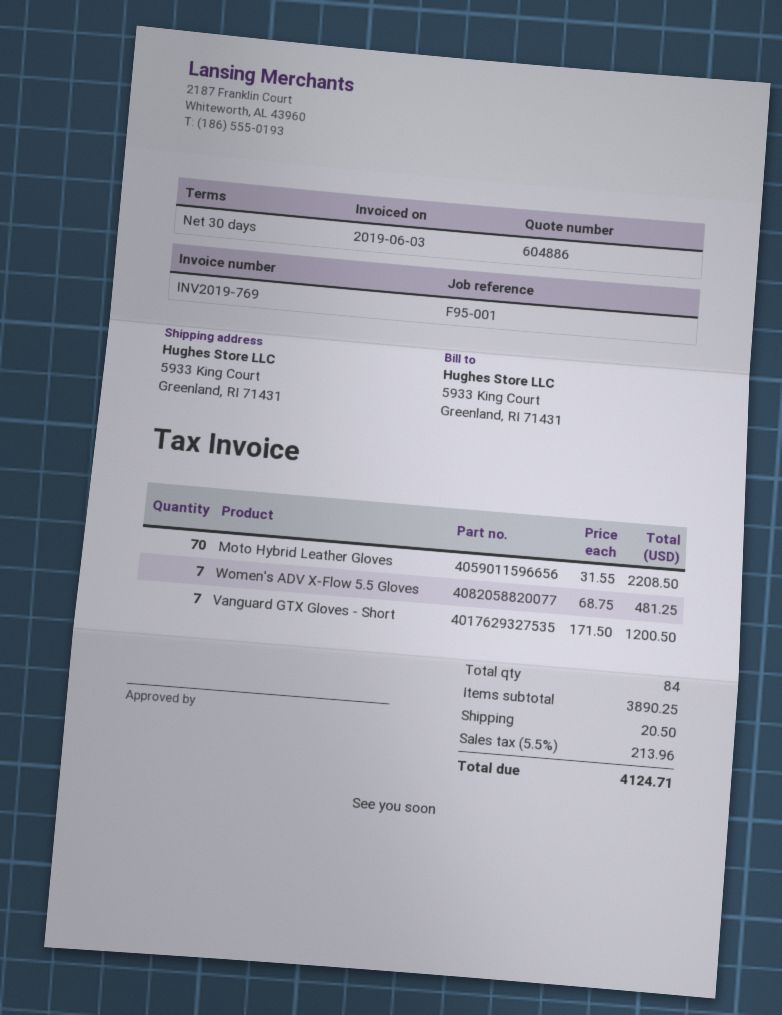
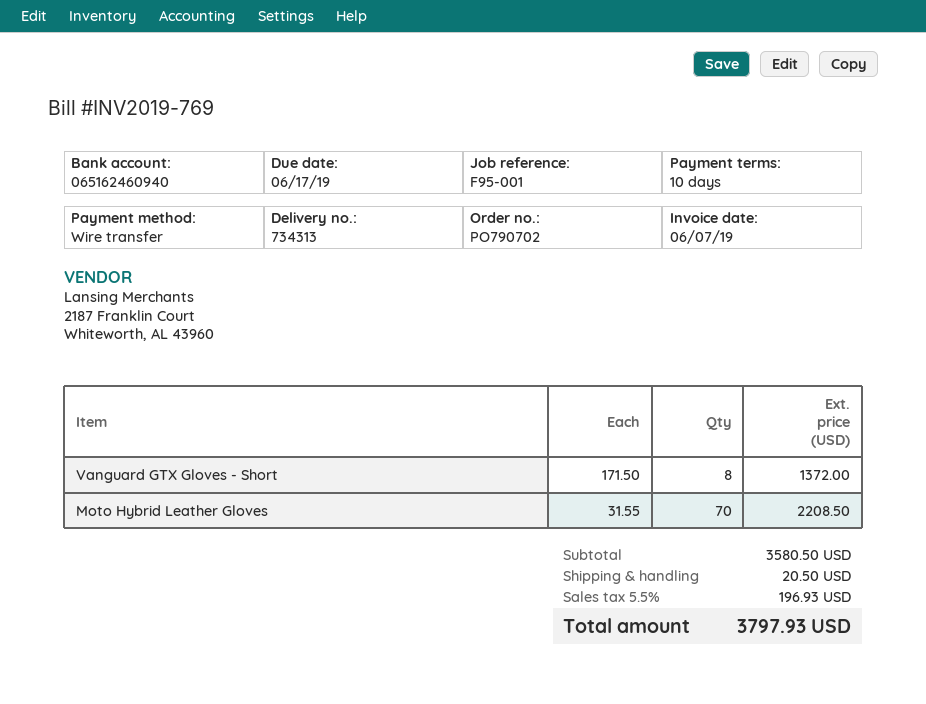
invoice date: 2019-06-03 -> 2019-06-07
payment terms: 30 days -> 10 days
Women's ADV X-Flow 5.5 Gloves: 7 x 68.75 = 481.25 -> none
Vanguard GTX Gloves - Short: 7 x 171.50 = 1200.50 -> 8 x 171.50 = 1372.00
subtotal: 3890.25 -> 3580.50
tax: 5.5% = 213.96 -> 5.5% = 196.93
total: 4124.71 -> 3797.93

